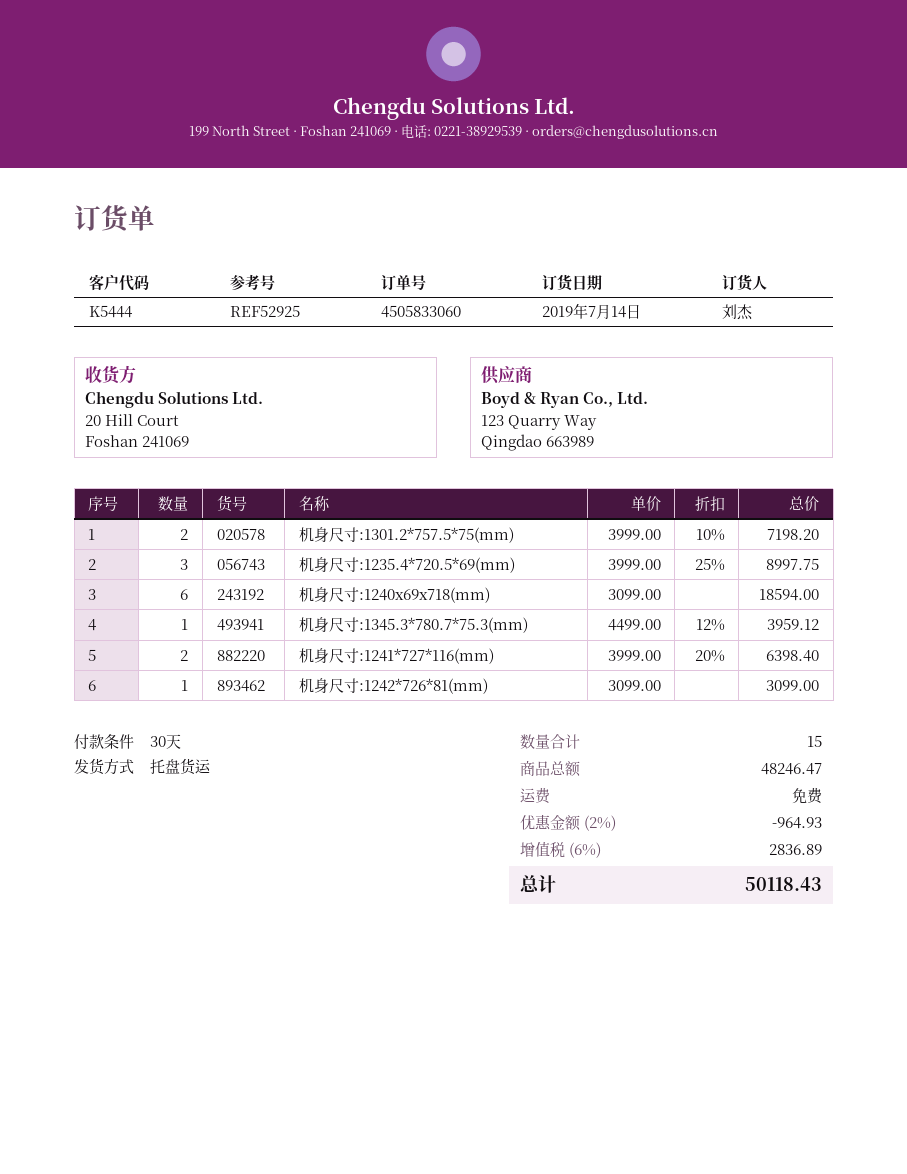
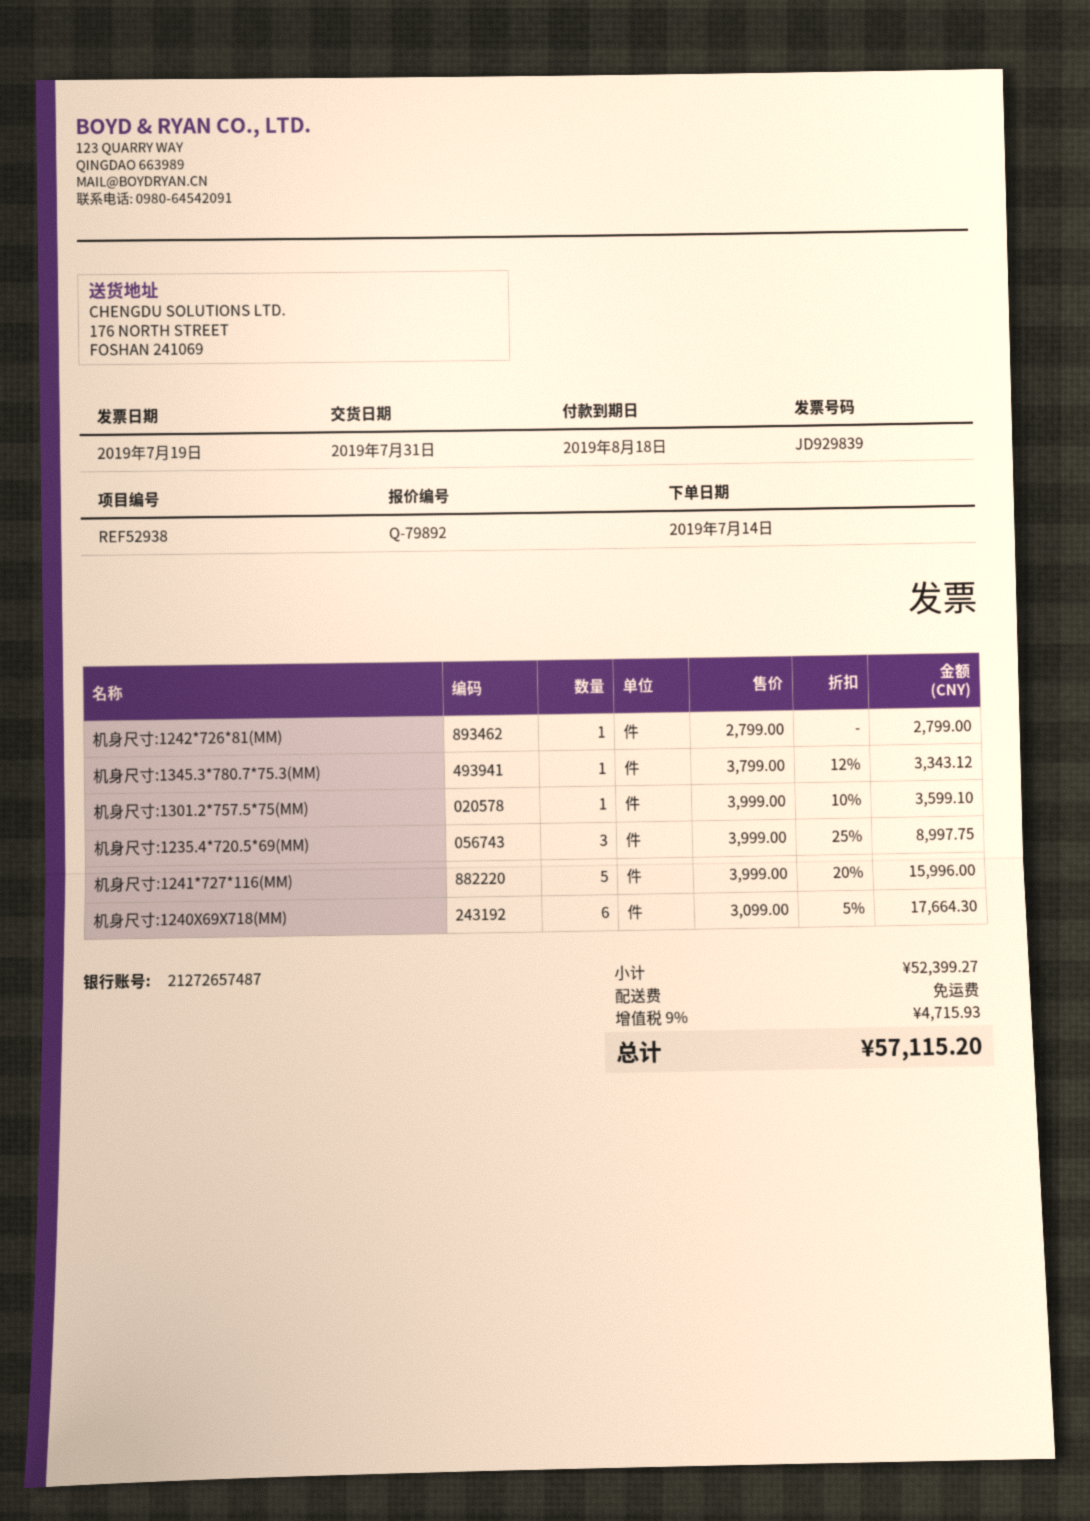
reference: REF52925 -> REF52938
ship to: 20 Hill Court, Foshan 241069 -> 176 NORTH STREET, FOSHAN 241069
机身尺寸:1301.2*757.5*75(mm): 2 x 3999.00 - 10% = 7198.20 -> 1 x 3999.00 - 10% = 3599.10
机身尺寸:1240x69x718(mm): 6 x 3099.00 = 18594.00 -> 6 x 3099.00 - 5% = 17664.30
机身尺寸:1345.3*780.7*75.3(mm): 1 x 4499.00 - 12% = 3959.12 -> 1 x 3799.00 - 12% = 3343.12
机身尺寸:1241*727*116(mm): 2 x 3999.00 - 20% = 6398.40 -> 5 x 3999.00 - 20% = 15996.00
机身尺寸:1242*726*81(mm): 1 x 3099.00 = 3099.00 -> 1 x 2799.00 = 2799.00
subtotal: 48246.47 -> 52399.27
discount: 2% = 964.93 -> none
tax: 6% = 2836.89 -> 9% = 4715.93
total: 50118.43 -> 57115.20

